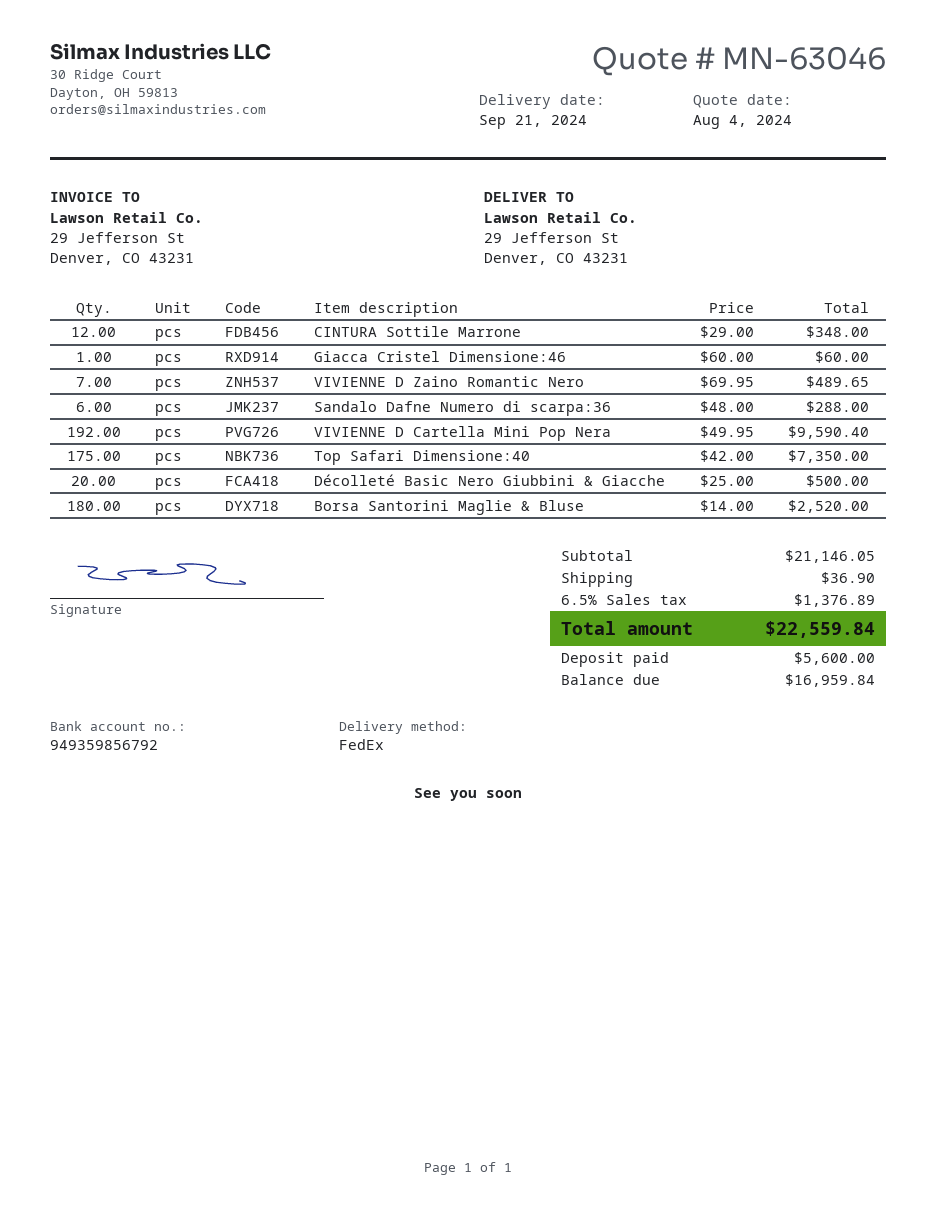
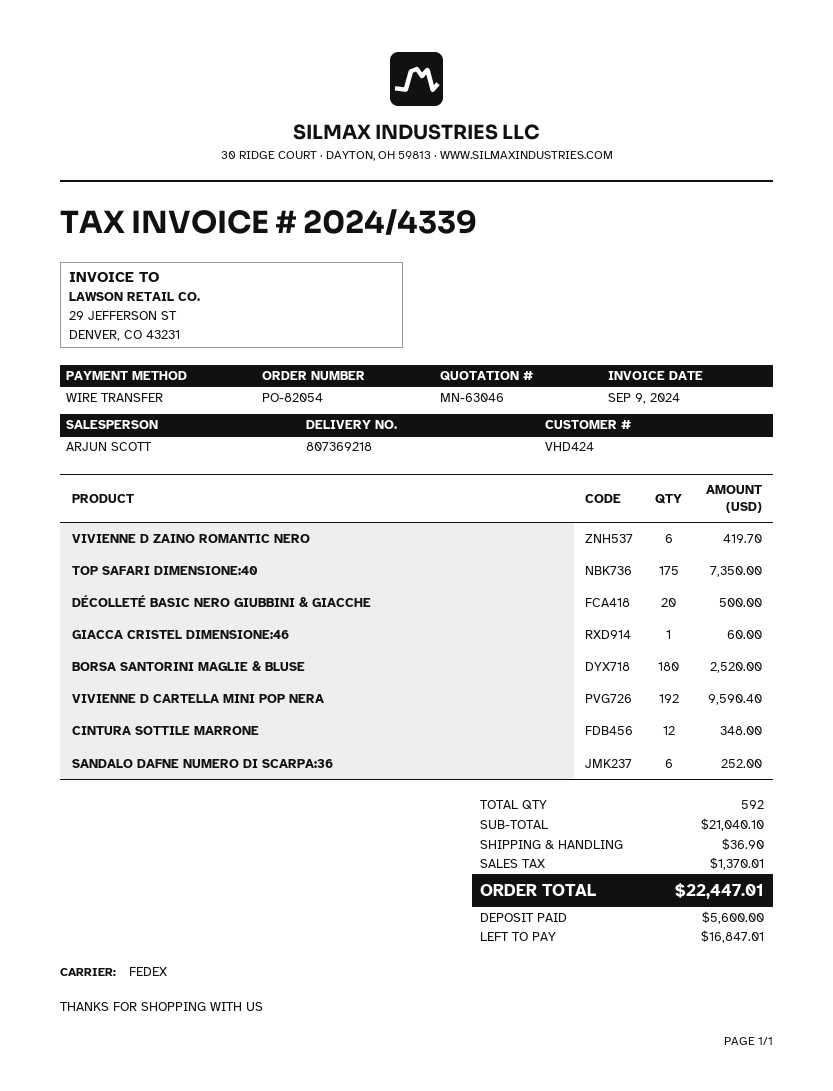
VIVIENNE D Zaino Romantic Nero: 7 for 489.65 -> 6 for 419.70
Sandalo Dafne Numero di scarpa:36: 6 for 288.00 -> 6 for 252.00
subtotal: 21146.05 -> 21040.10
tax: 1376.89 -> 1370.01
total: 22559.84 -> 22447.01
balance: 16959.84 -> 16847.01

